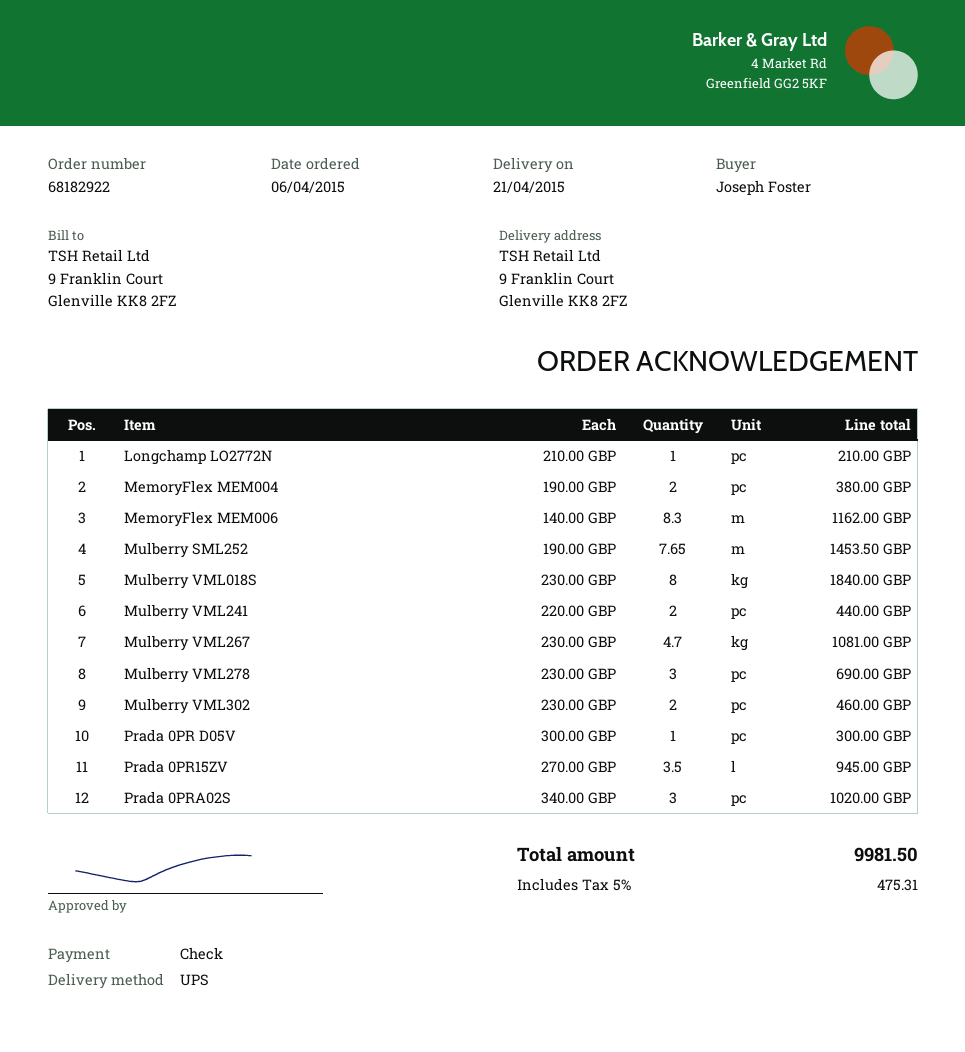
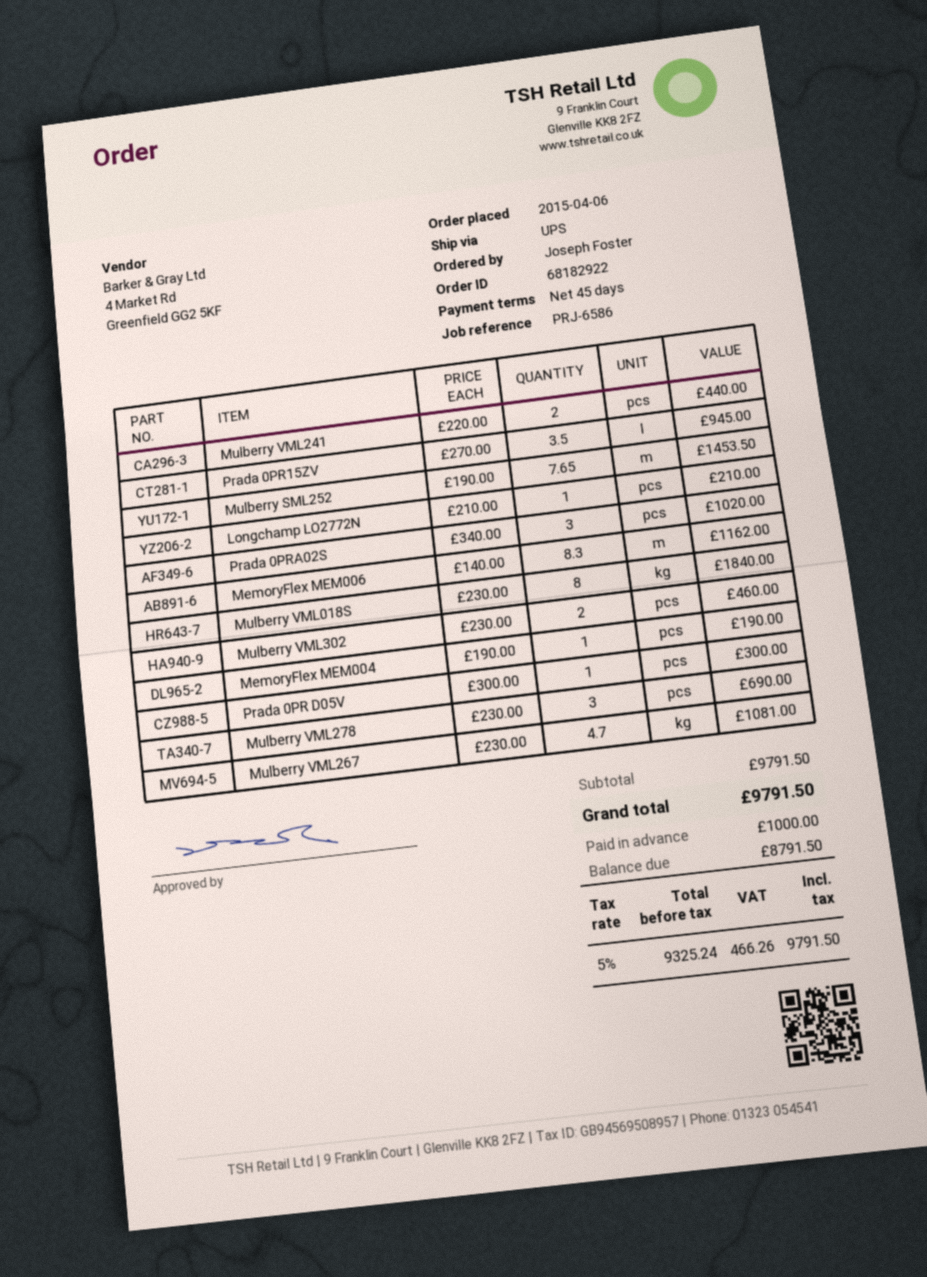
MemoryFlex MEM004: 2 x 190.00 = 380.00 -> 1 x 190.00 = 190.00
tax: 5% = 475.31 -> 5% = 466.26
total: 9981.50 -> 9791.50

